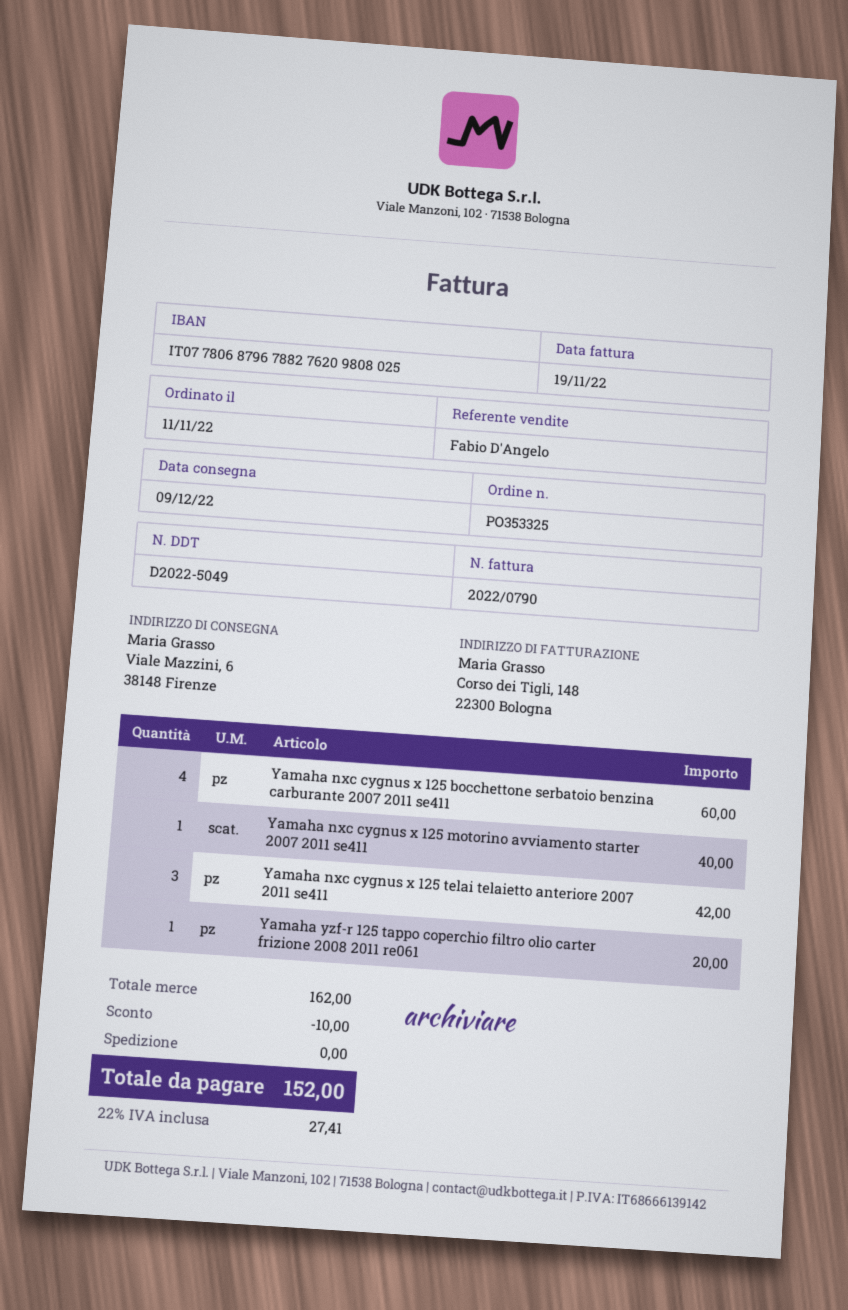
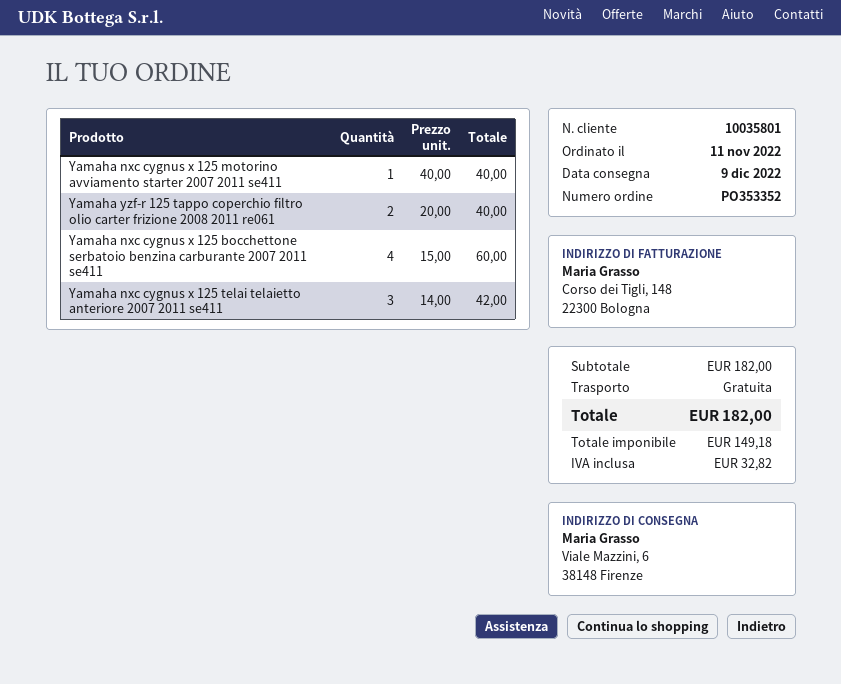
order number: PO353325 -> PO353352
Yamaha yzf-r 125 tappo coperchio filtro olio carter frizione 2008 2011 re061: 1 for 20.00 -> 2 for 40.00
subtotal: 162.00 -> 182.00
discount: 10.00 -> none
tax: 27.41 -> 32.82
total: 152.00 -> 182.00

